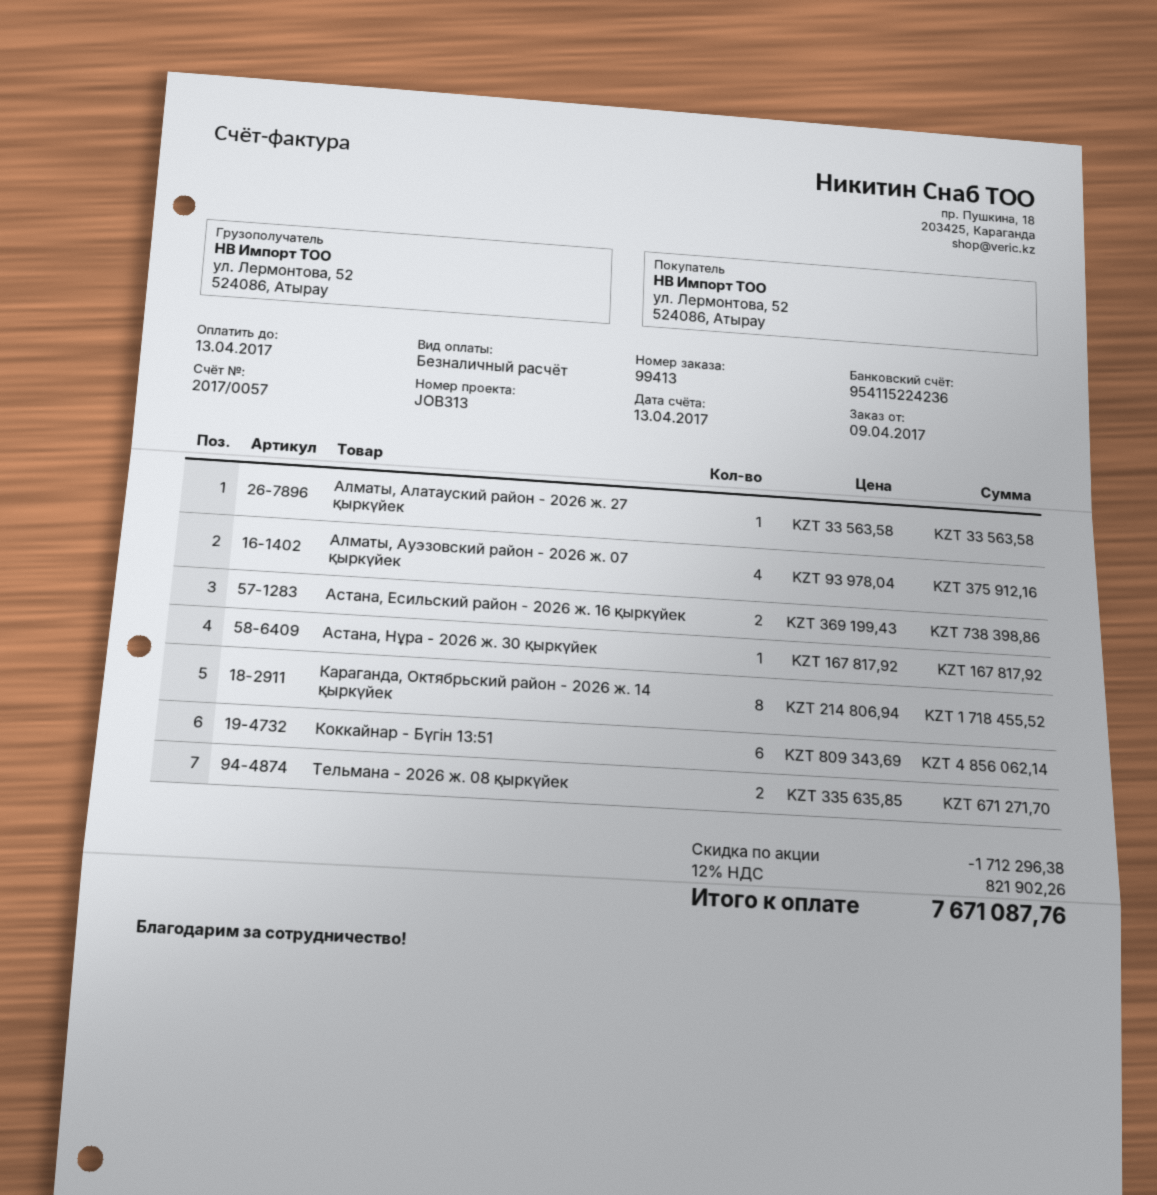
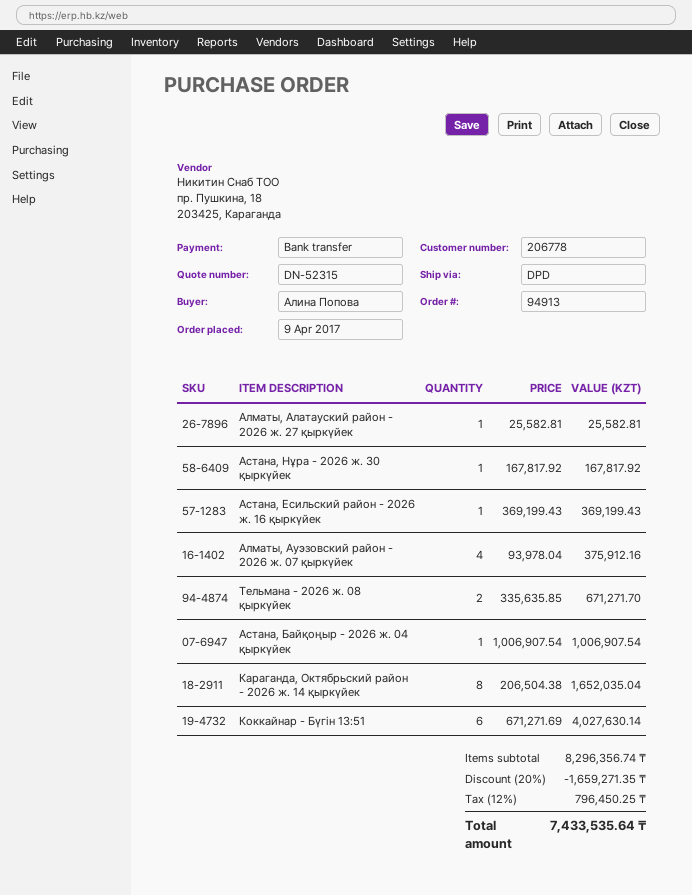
order number: 99413 -> 94913
Алматы, Алатауский район - 2026 ж. 27 қыркүйек: 1 x 33563.58 = 33563.58 -> 1 x 25582.81 = 25582.81
Астана, Есильский район - 2026 ж. 16 қыркүйек: 2 x 369199.43 = 738398.86 -> 1 x 369199.43 = 369199.43
Караганда, Октябрьский район - 2026 ж. 14 қыркүйек: 8 x 214806.94 = 1718455.52 -> 8 x 206504.38 = 1652035.04
Коккайнар - Бүгін 13:51: 6 x 809343.69 = 4856062.14 -> 6 x 671271.69 = 4027630.14
Астана, Байқоңыр - 2026 ж. 04 қыркүйек: none -> 1 x 1006907.54 = 1006907.54
discount: 1712296.38 -> 1659271.35
tax: 12% = 821902.26 -> 12% = 796450.25
total: 7671087.76 -> 7433535.64

